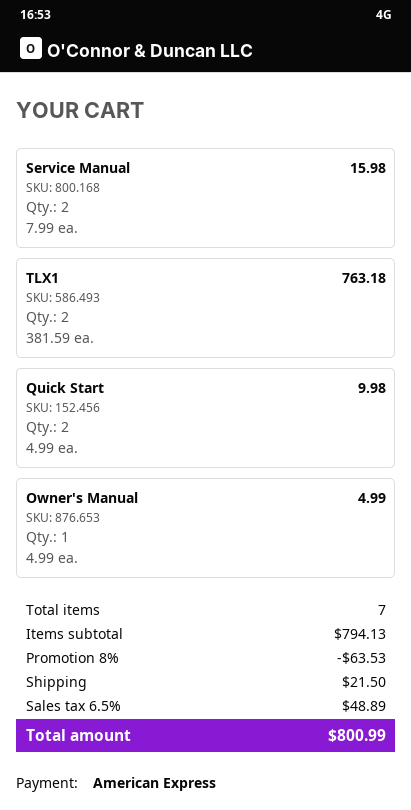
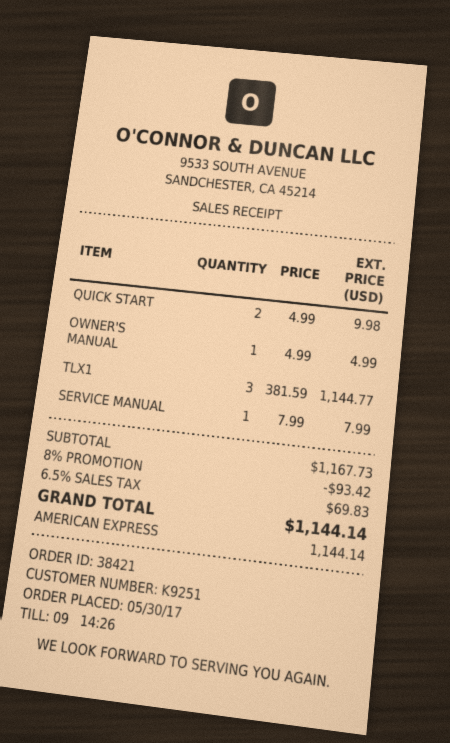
Service Manual: 2 x 7.99 = 15.98 -> 1 x 7.99 = 7.99
TLX1: 2 x 381.59 = 763.18 -> 3 x 381.59 = 1144.77
subtotal: 794.13 -> 1167.73
discount: 8% = 63.53 -> 8% = 93.42
shipping: 21.50 -> none
tax: 6.5% = 48.89 -> 6.5% = 69.83
total: 800.99 -> 1144.14

